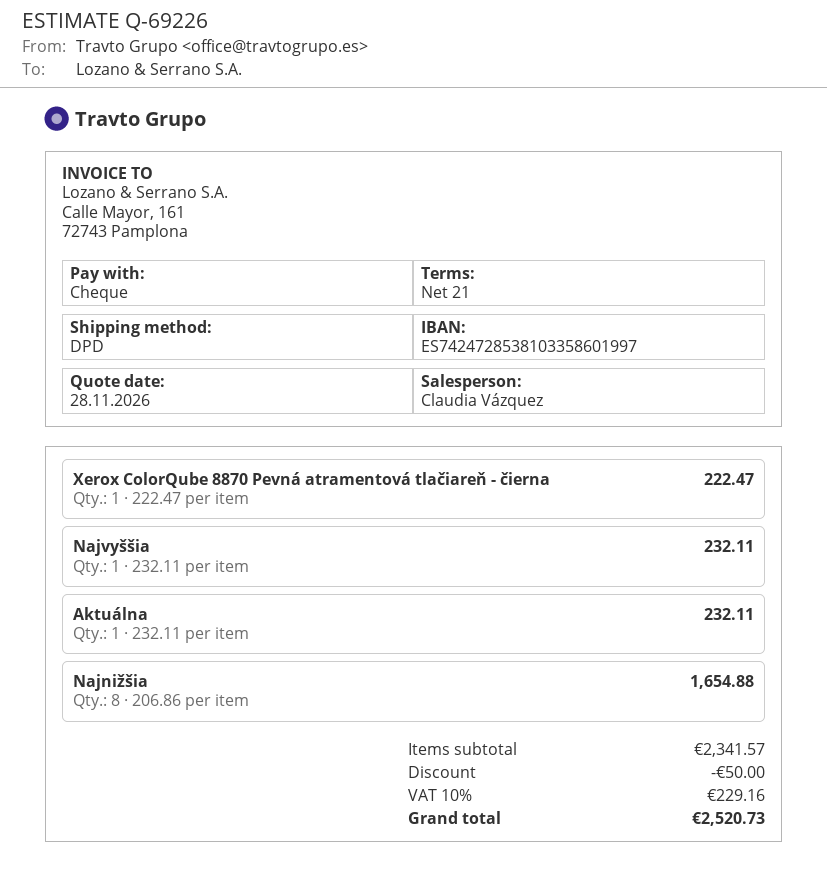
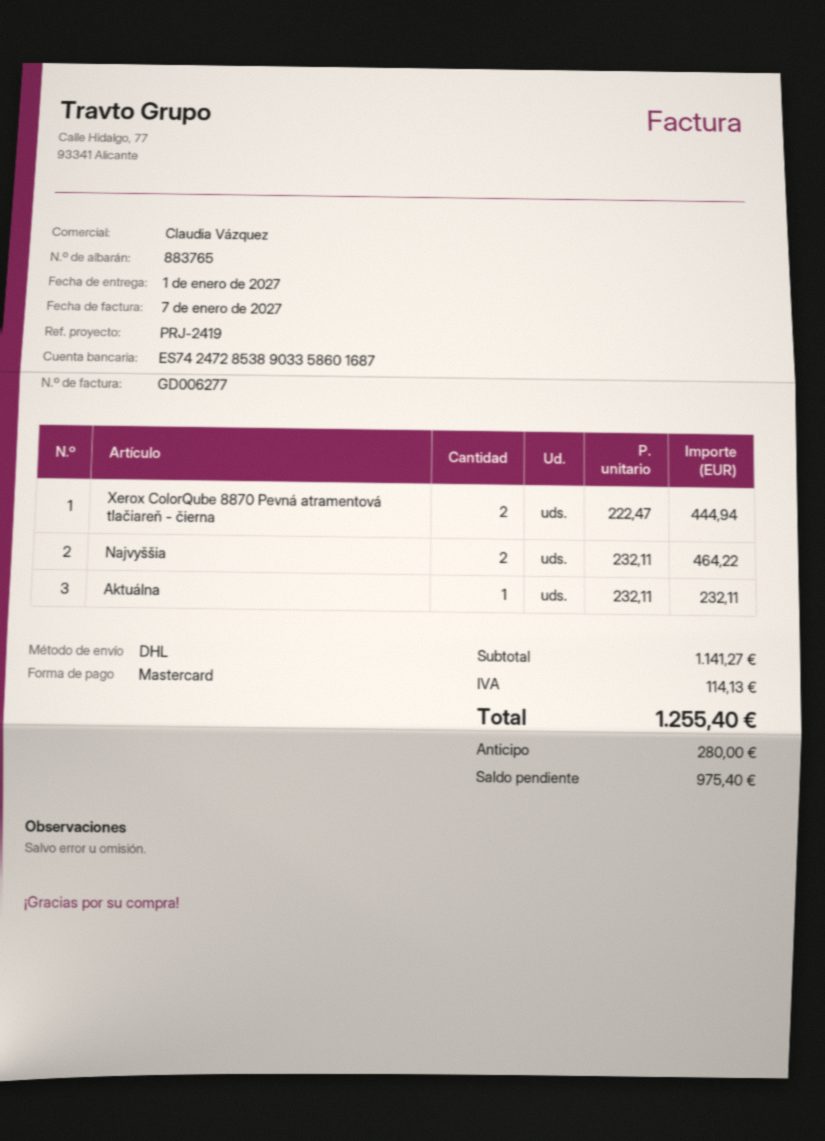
payment method: cheque -> Mastercard
bank account: ES7424728538103358601997 -> ES7424728538903358601687
shipping method: DPD -> DHL
Xerox ColorQube 8870 Pevná atramentová tlačiareň - čierna: 1 x 222.47 = 222.47 -> 2 x 222.47 = 444.94
Najvyššia: 1 x 232.11 = 232.11 -> 2 x 232.11 = 464.22
Najnižšia: 8 x 206.86 = 1654.88 -> none
subtotal: 2341.57 -> 1141.27
discount: 50.00 -> none
tax: 229.16 -> 114.13
total: 2520.73 -> 1255.40

